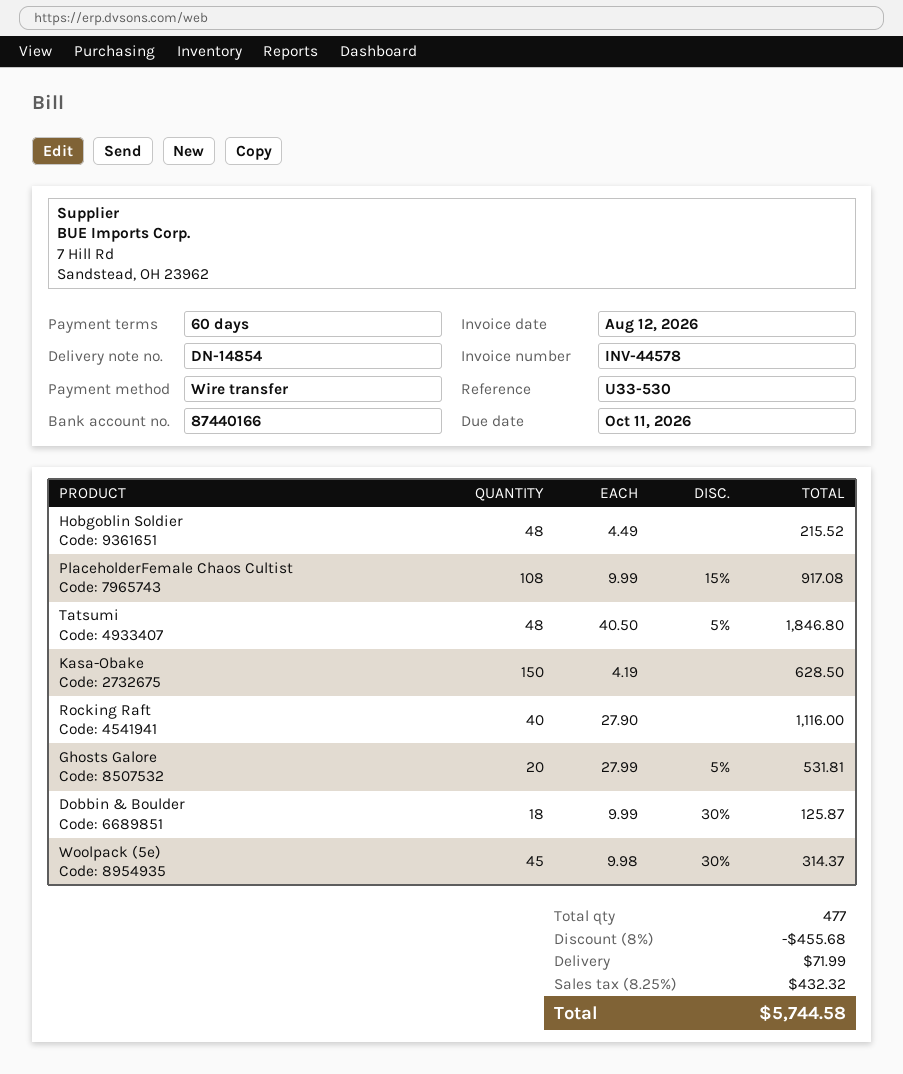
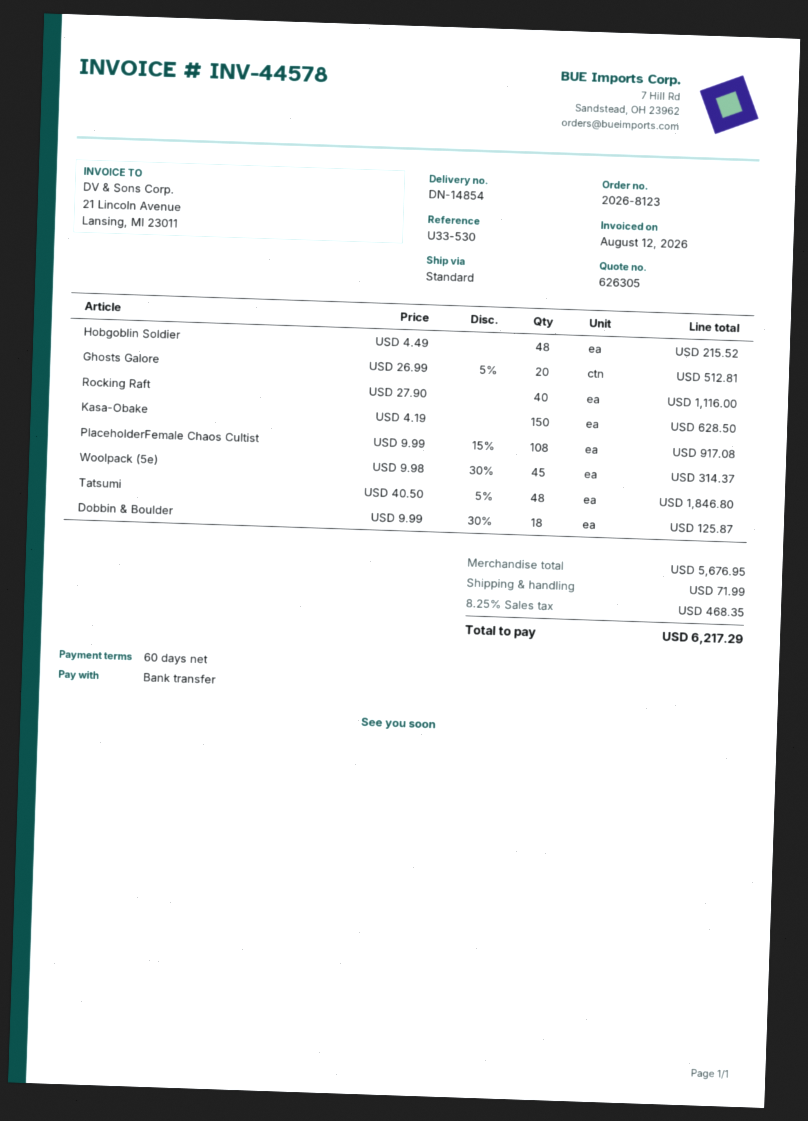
Ghosts Galore: 20 x 27.99 - 5% = 531.81 -> 20 x 26.99 - 5% = 512.81
discount: 8% = 455.68 -> none
tax: 8.25% = 432.32 -> 8.25% = 468.35
total: 5744.58 -> 6217.29

